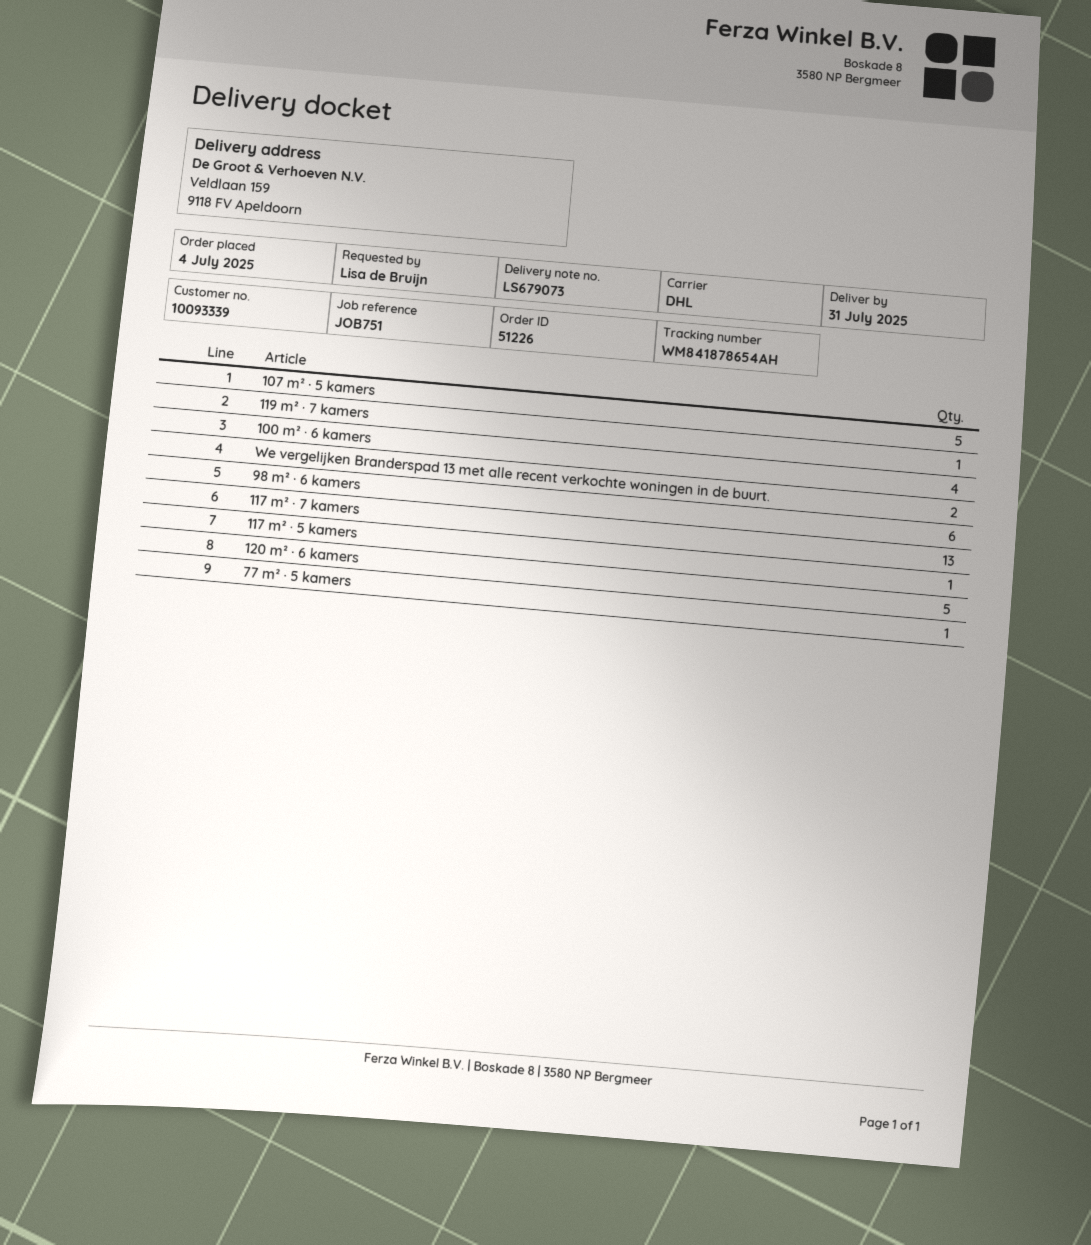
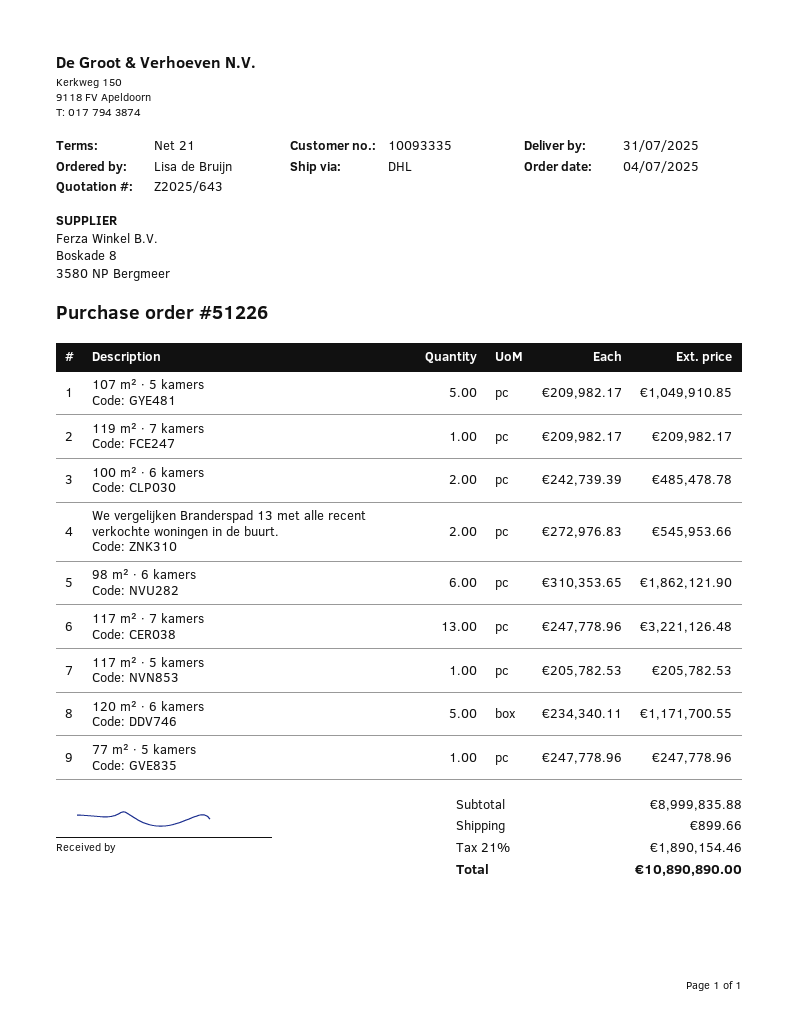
customer number: 10093339 -> 10093335
100 m² · 6 kamers: 4 -> 2

